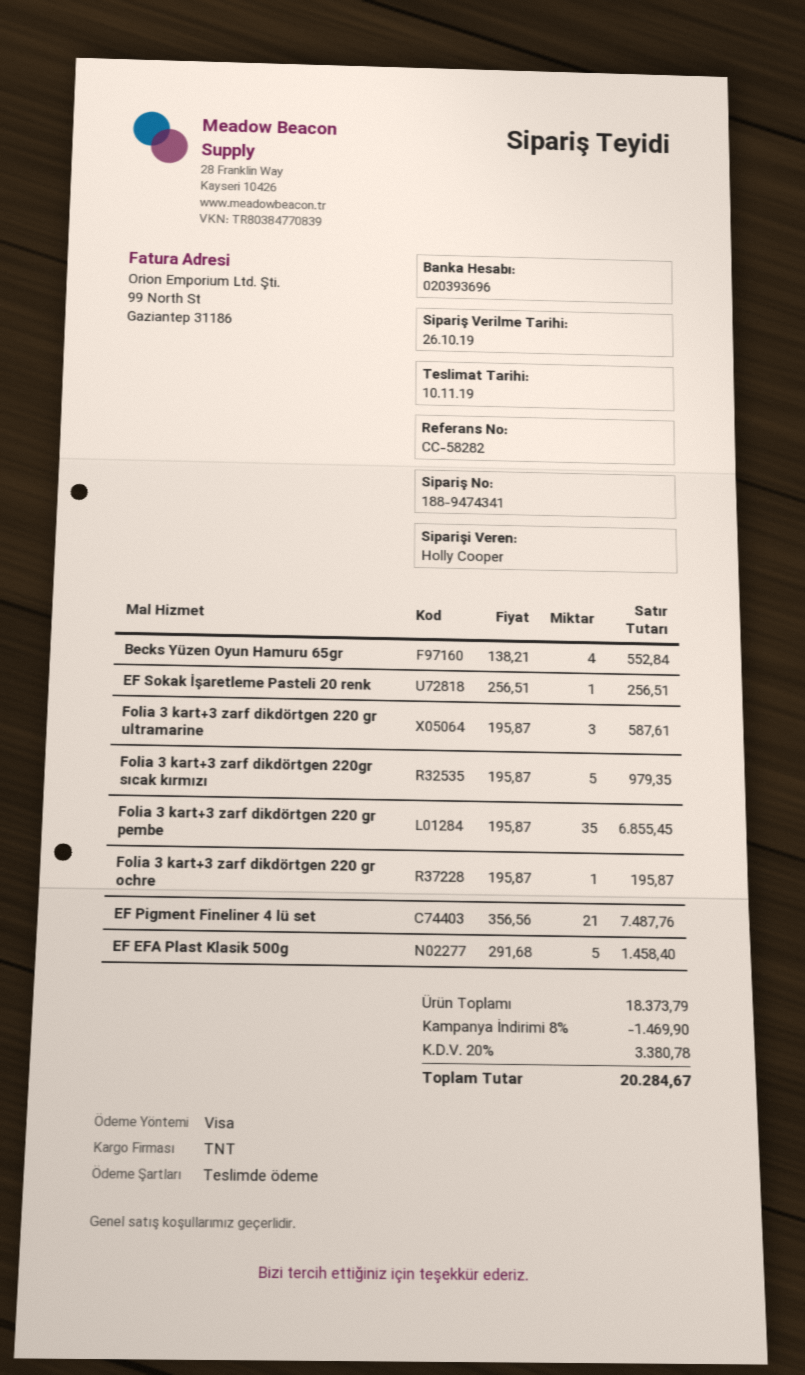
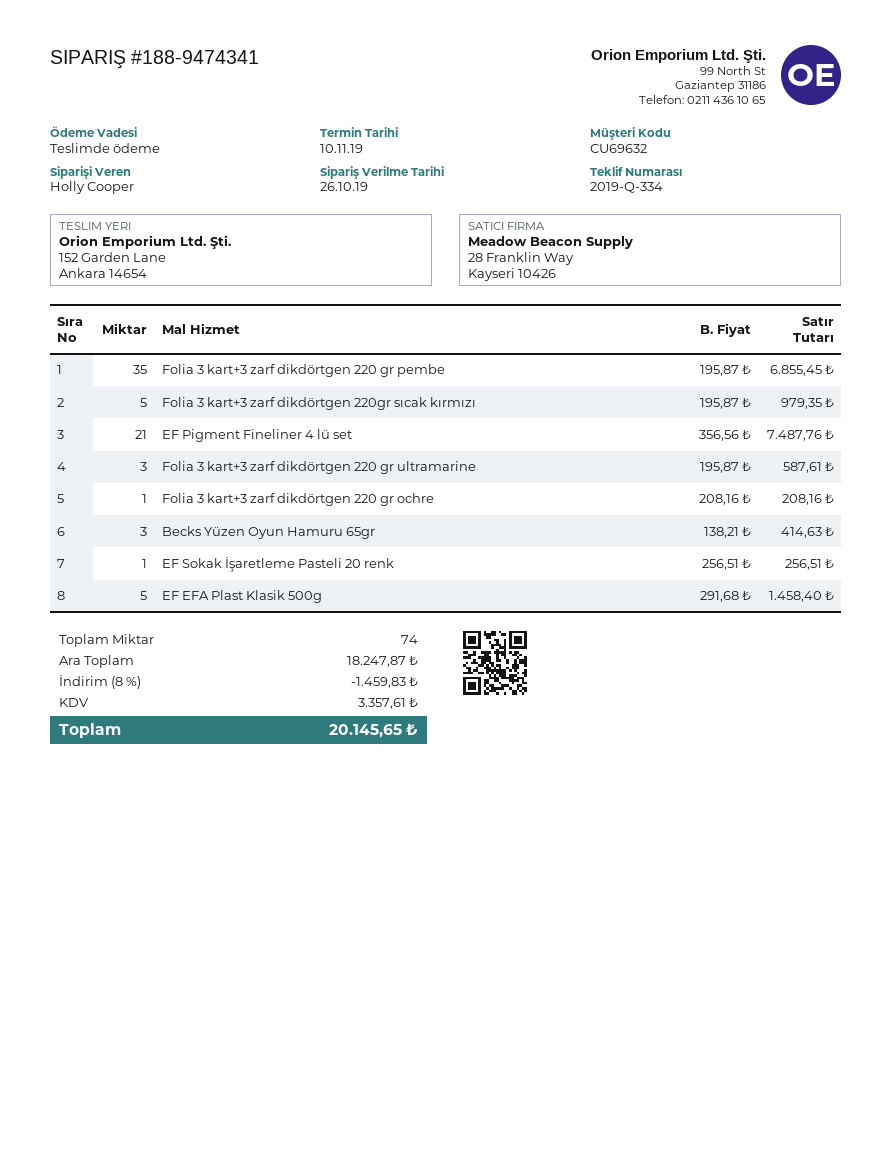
Becks Yüzen Oyun Hamuru 65gr: 4 x 138.21 = 552.84 -> 3 x 138.21 = 414.63
Folia 3 kart+3 zarf dikdörtgen 220 gr ochre: 1 x 195.87 = 195.87 -> 1 x 208.16 = 208.16
subtotal: 18373.79 -> 18247.87
discount: 8% = 1469.90 -> 8% = 1459.83
tax: 3380.78 -> 3357.61
total: 20284.67 -> 20145.65

